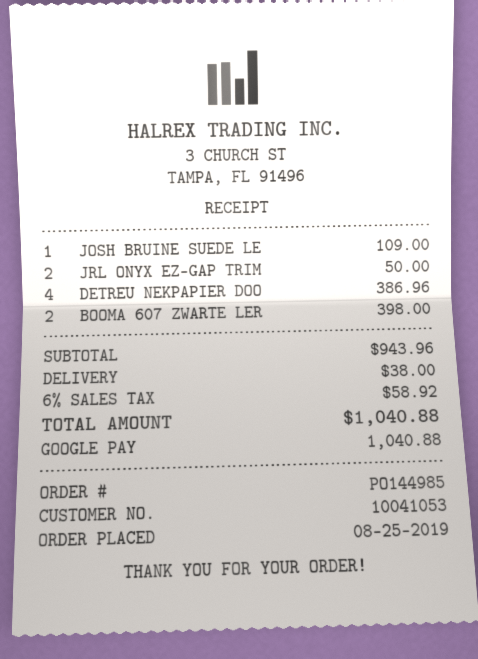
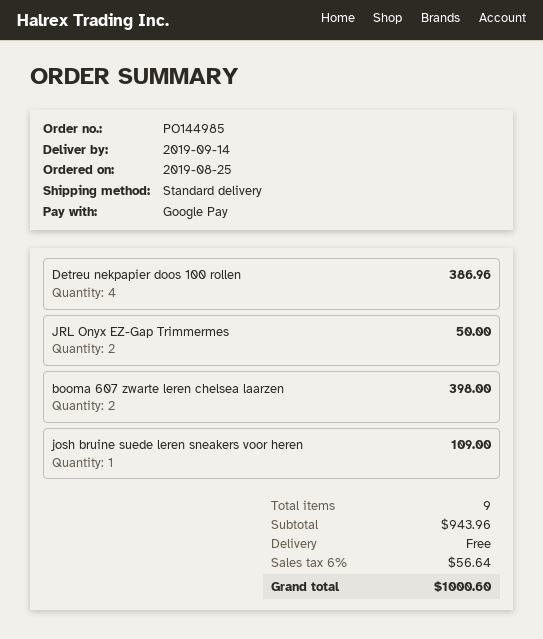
shipping: 38.00 -> 0.00
tax: 6% = 58.92 -> 6% = 56.64
total: 1040.88 -> 1000.60

